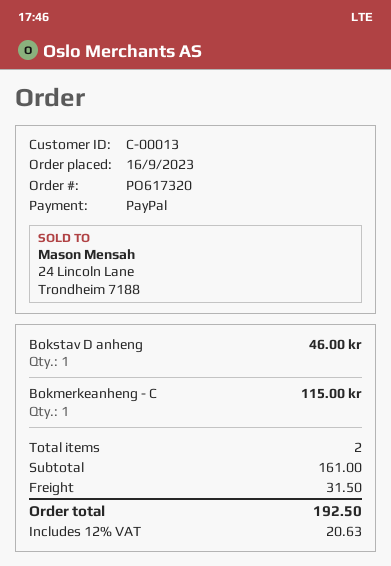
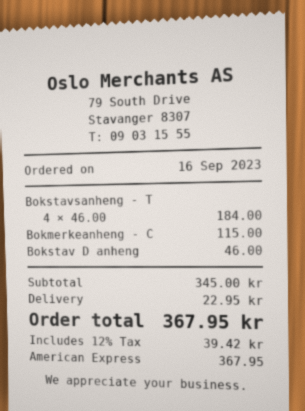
payment method: PayPal -> American Express
Bokstavsanheng - T: none -> 4 for 184.00
subtotal: 161.00 -> 345.00
shipping: 31.50 -> 22.95
tax: 12% = 20.63 -> 12% = 39.42
total: 192.50 -> 367.95

